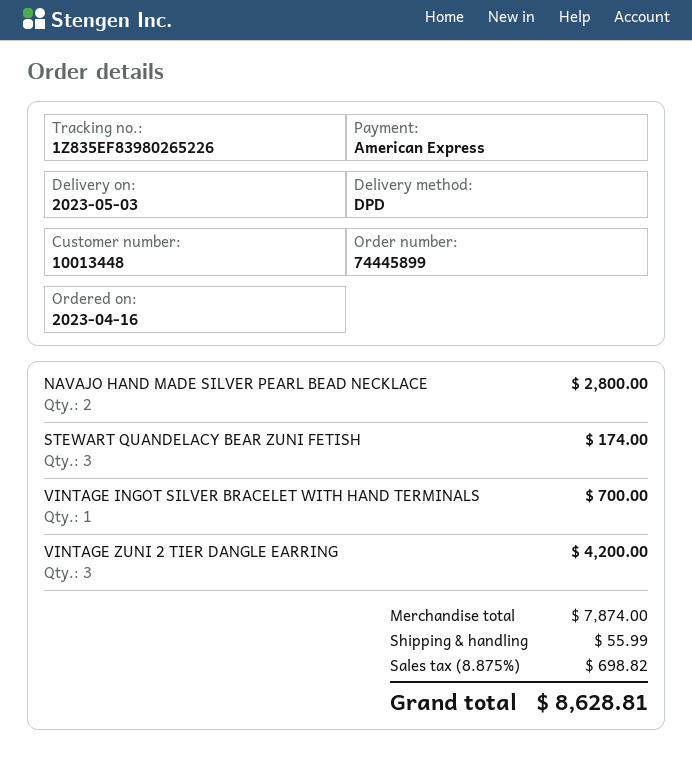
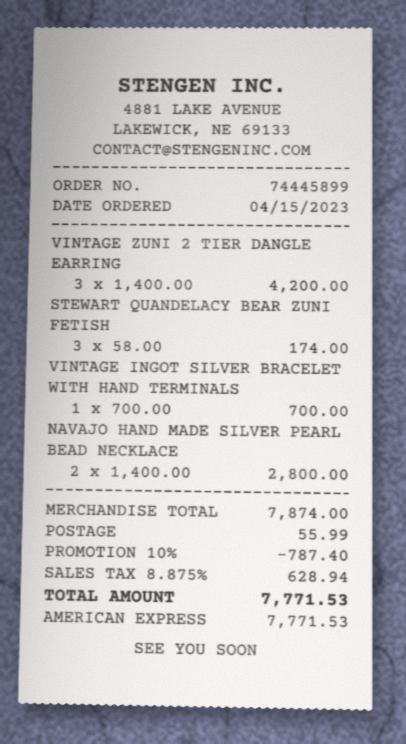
order date: 2023-04-16 -> 2023-04-15
discount: none -> 10% = 787.40
tax: 8.875% = 698.82 -> 8.875% = 628.94
total: 8628.81 -> 7771.53

